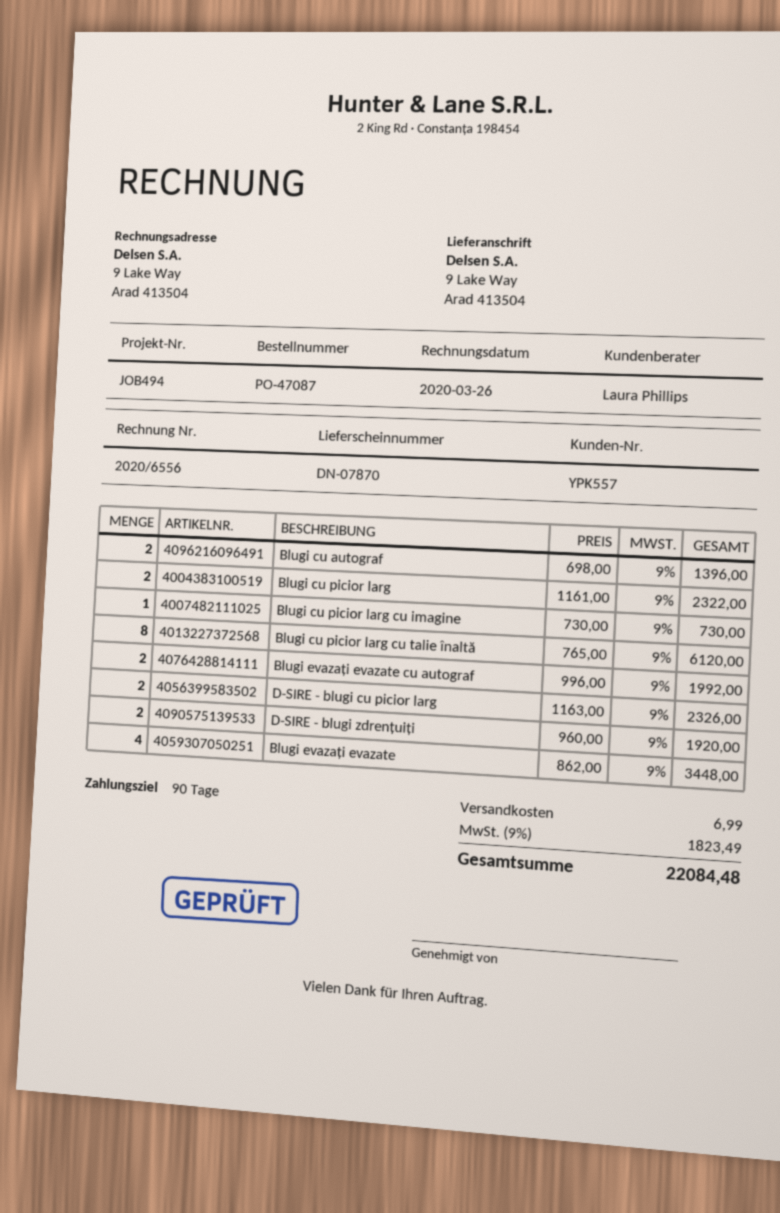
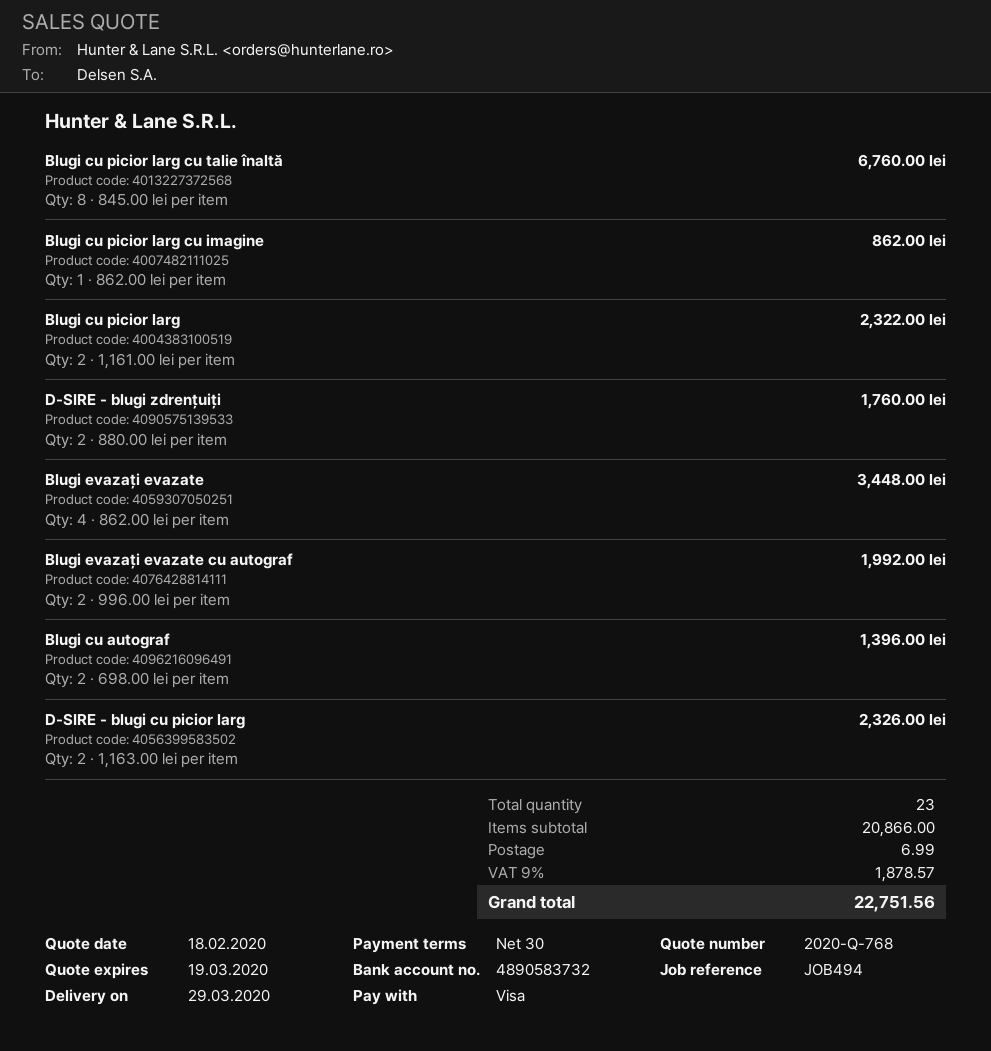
payment terms: 90 days -> 30 days
Blugi cu picior larg cu imagine: 1 x 730.00 = 730.00 -> 1 x 862.00 = 862.00
Blugi cu picior larg cu talie înaltă: 8 x 765.00 = 6120.00 -> 8 x 845.00 = 6760.00
D-SIRE - blugi zdrențuiți: 2 x 960.00 = 1920.00 -> 2 x 880.00 = 1760.00
tax: 9% = 1823.49 -> 9% = 1878.57
total: 22084.48 -> 22751.56

